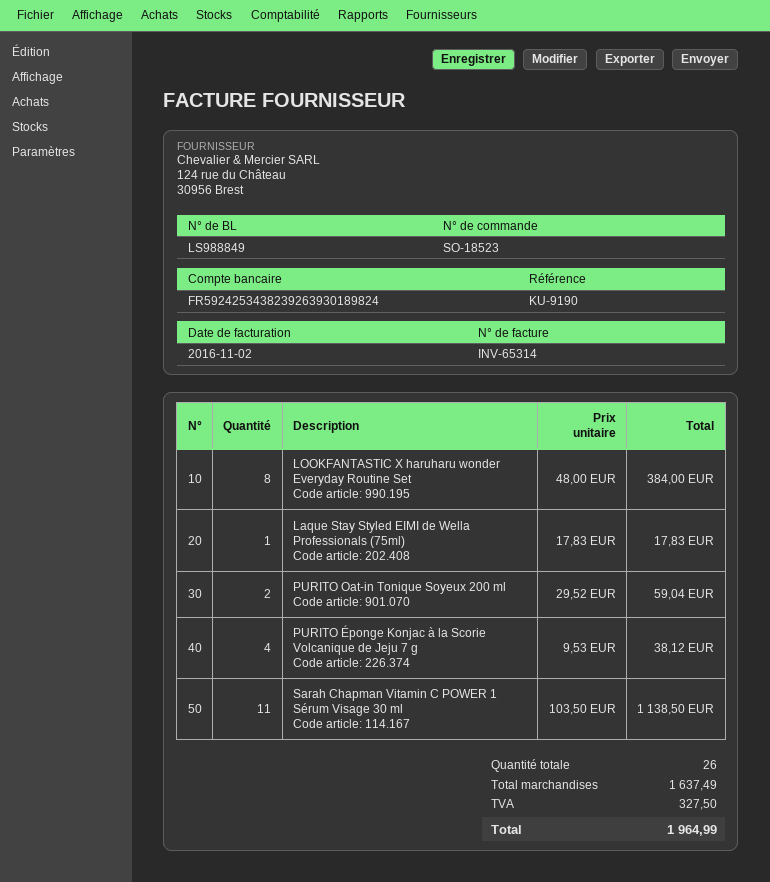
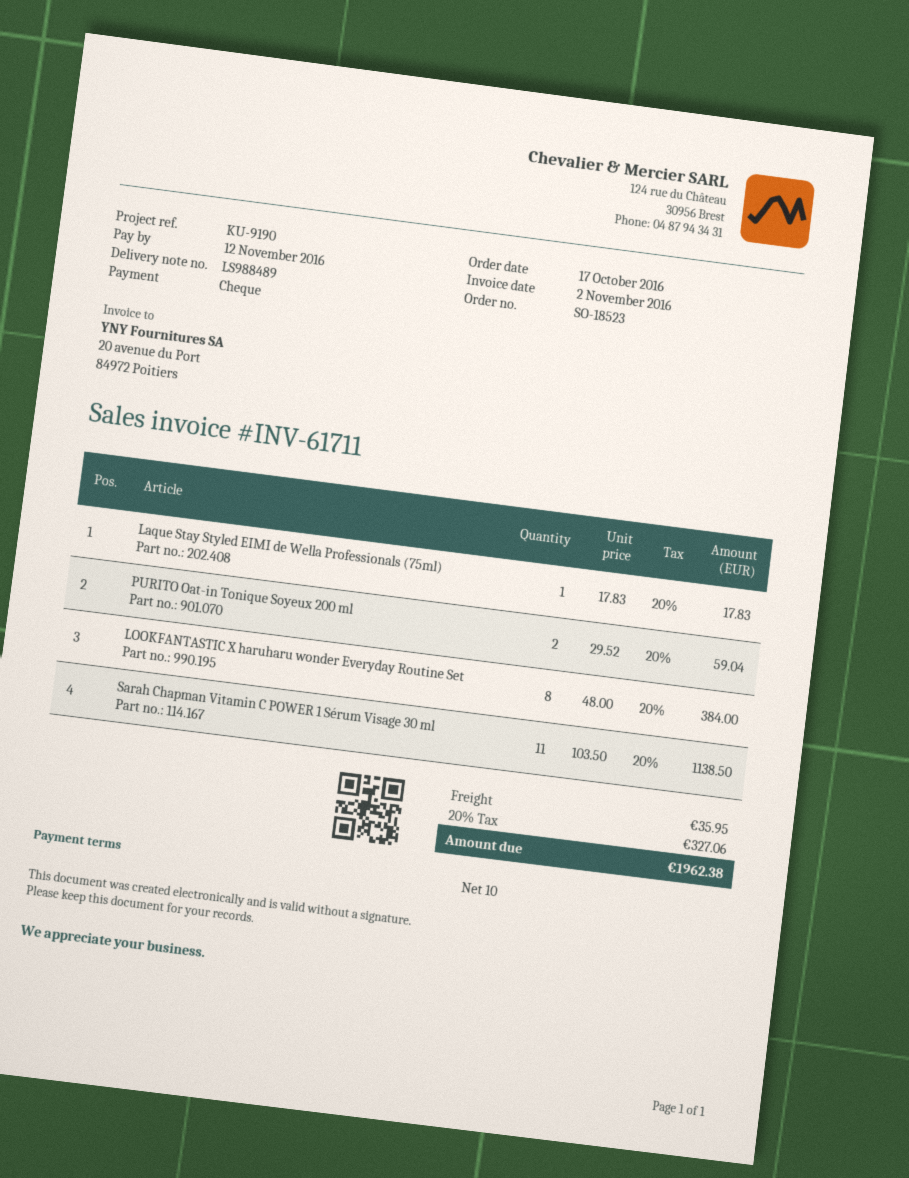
delivery note number: LS988849 -> LS988489
invoice number: INV-65314 -> INV-61711
PURITO Éponge Konjac à la Scorie Volcanique de Jeju 7 g: 4 x 9.53 = 38.12 -> none
shipping: none -> 35.95
tax: 327.50 -> 327.06
total: 1964.99 -> 1962.38

